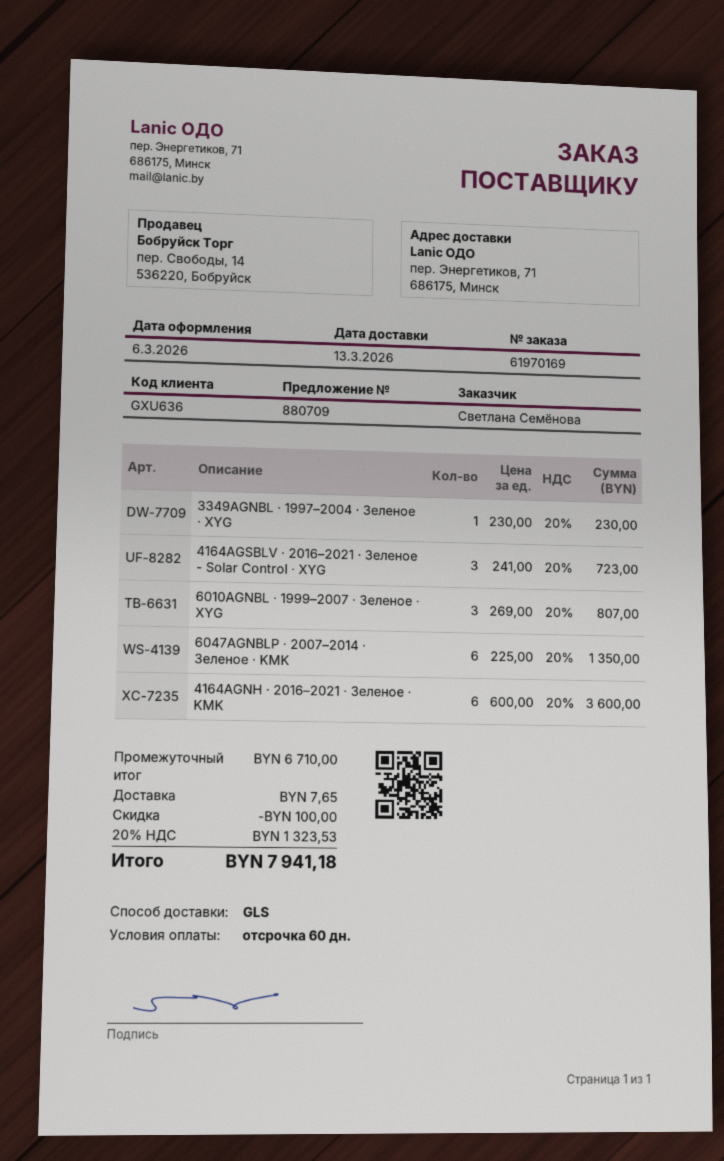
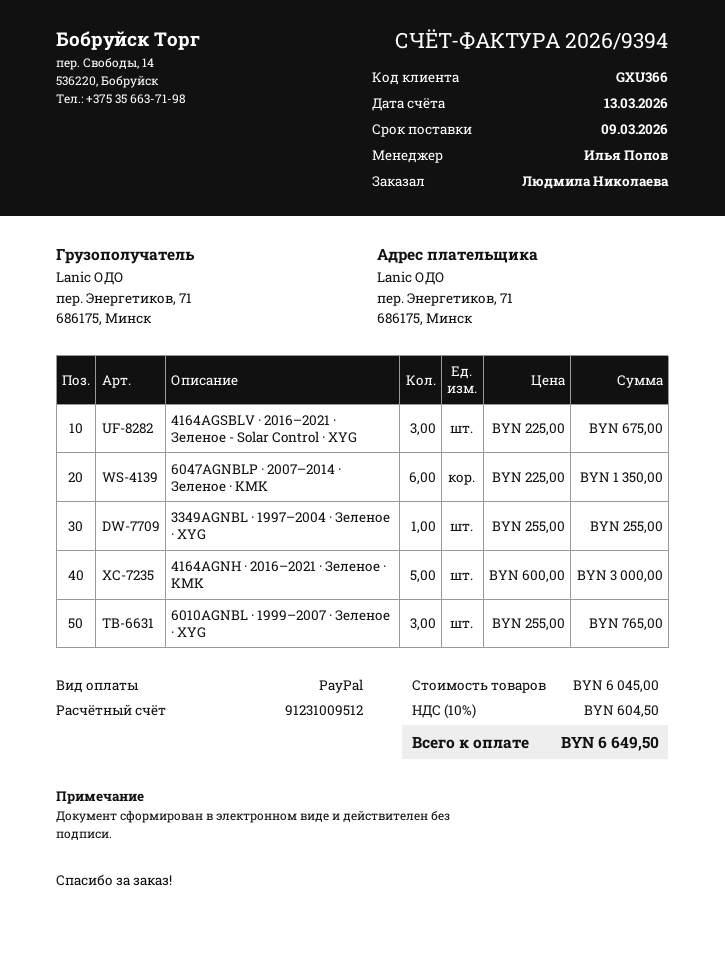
delivery date: 2026-03-13 -> 2026-03-09
customer number: GXU636 -> GXU366
ordered by: Светлана Семёнова -> Людмила Николаева
3349AGNBL · 1997–2004 · Зеленое · XYG: 1 x 230.00 = 230.00 -> 1 x 255.00 = 255.00
4164AGSBLV · 2016–2021 · Зеленое - Solar Control · XYG: 3 x 241.00 = 723.00 -> 3 x 225.00 = 675.00
6010AGNBL · 1999–2007 · Зеленое · XYG: 3 x 269.00 = 807.00 -> 3 x 255.00 = 765.00
4164AGNH · 2016–2021 · Зеленое · KMK: 6 x 600.00 = 3600.00 -> 5 x 600.00 = 3000.00
subtotal: 6710.00 -> 6045.00
discount: 100.00 -> none
shipping: 7.65 -> none
tax: 20% = 1323.53 -> 10% = 604.50
total: 7941.18 -> 6649.50

